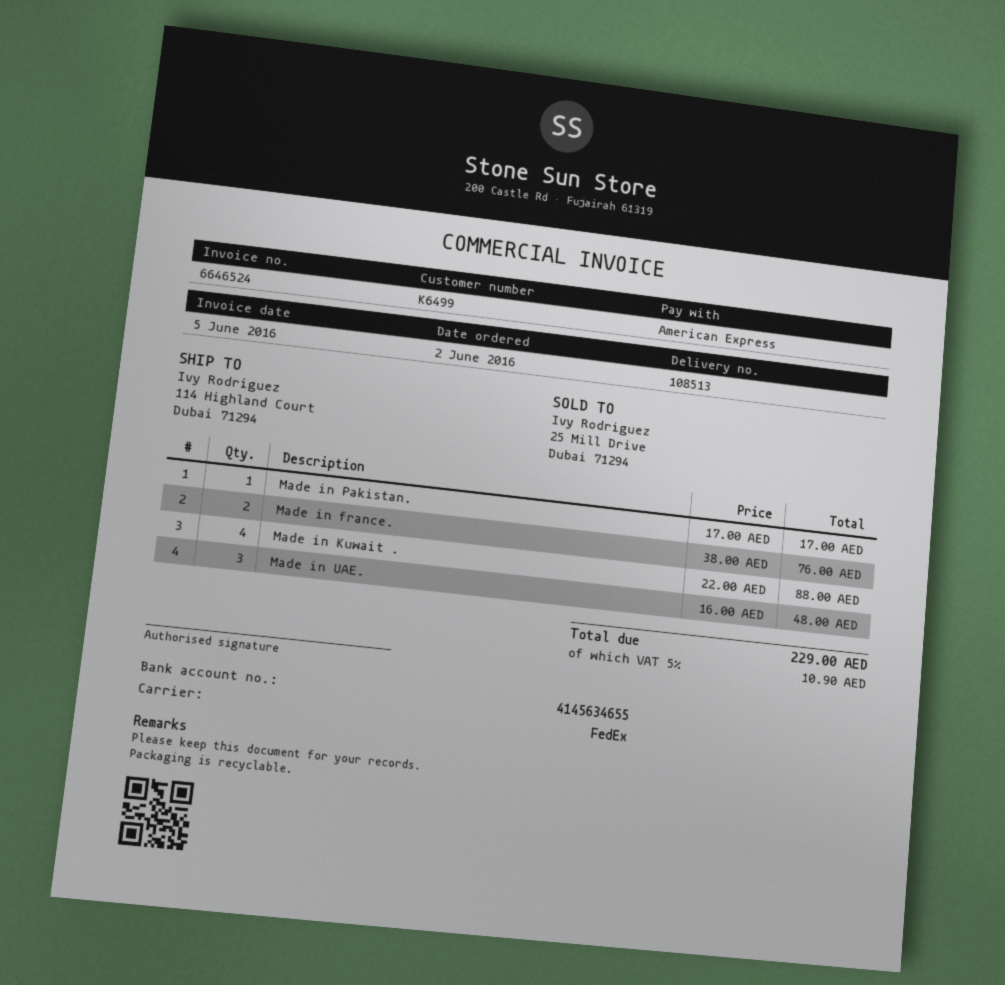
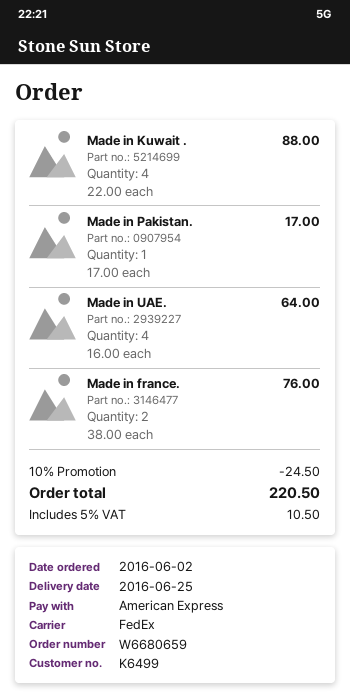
Made in UAE.: 3 x 16.00 = 48.00 -> 4 x 16.00 = 64.00
discount: none -> 10% = 24.50
tax: 5% = 10.90 -> 5% = 10.50
total: 229.00 -> 220.50

